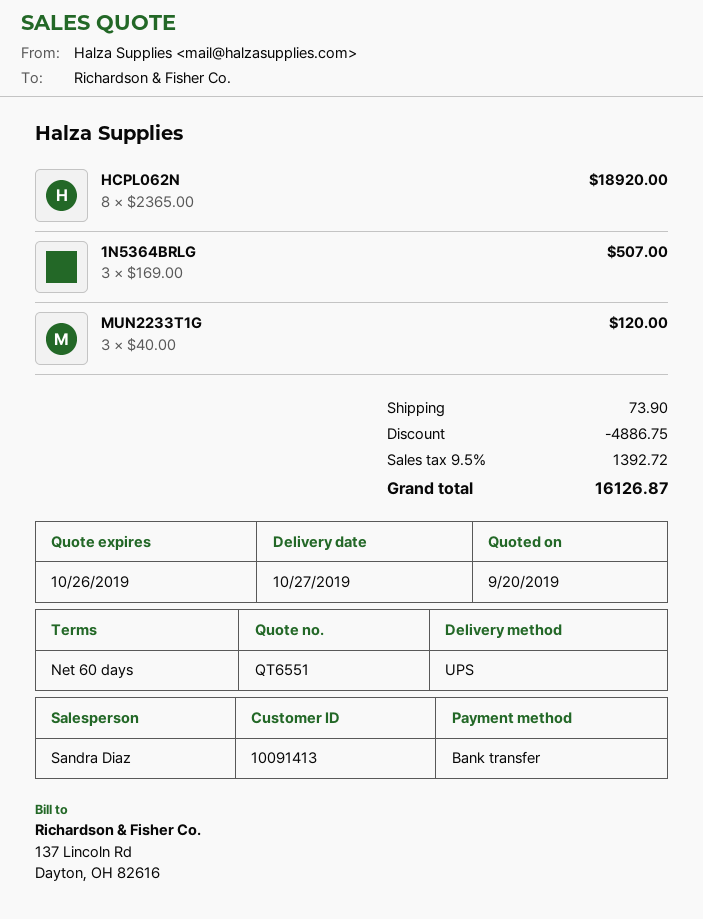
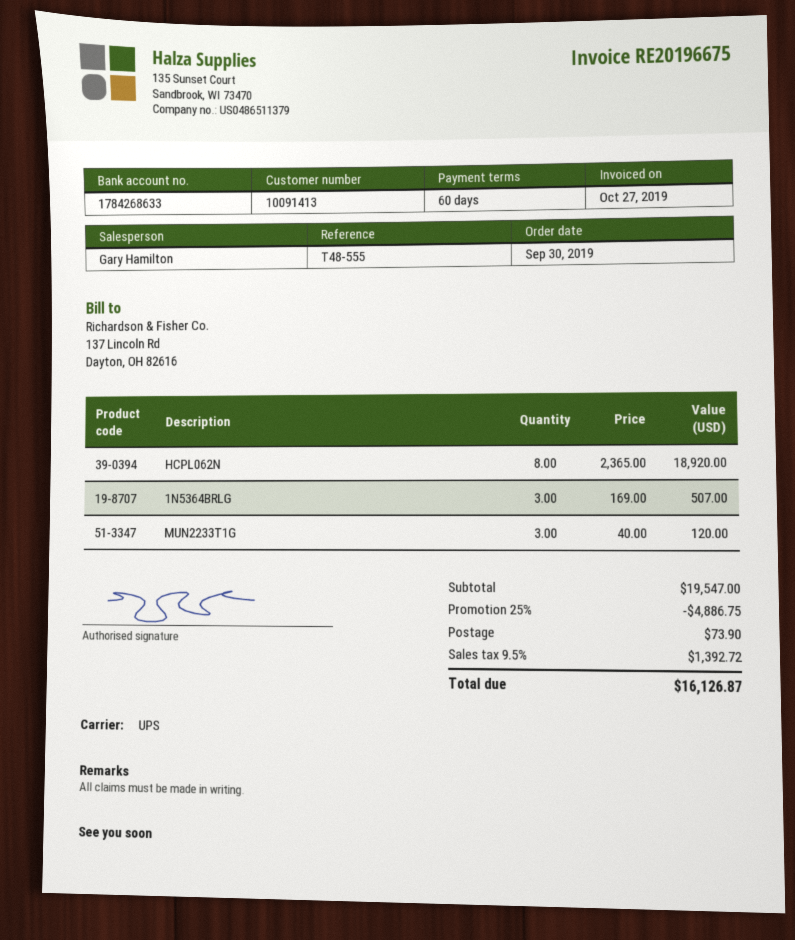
sales rep: Sandra Diaz -> Gary Hamilton

